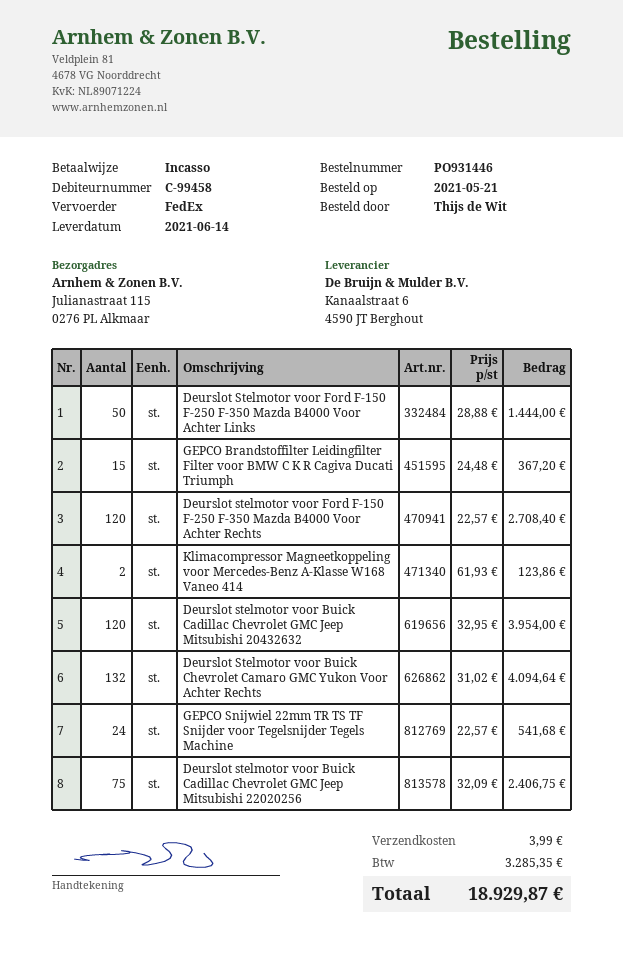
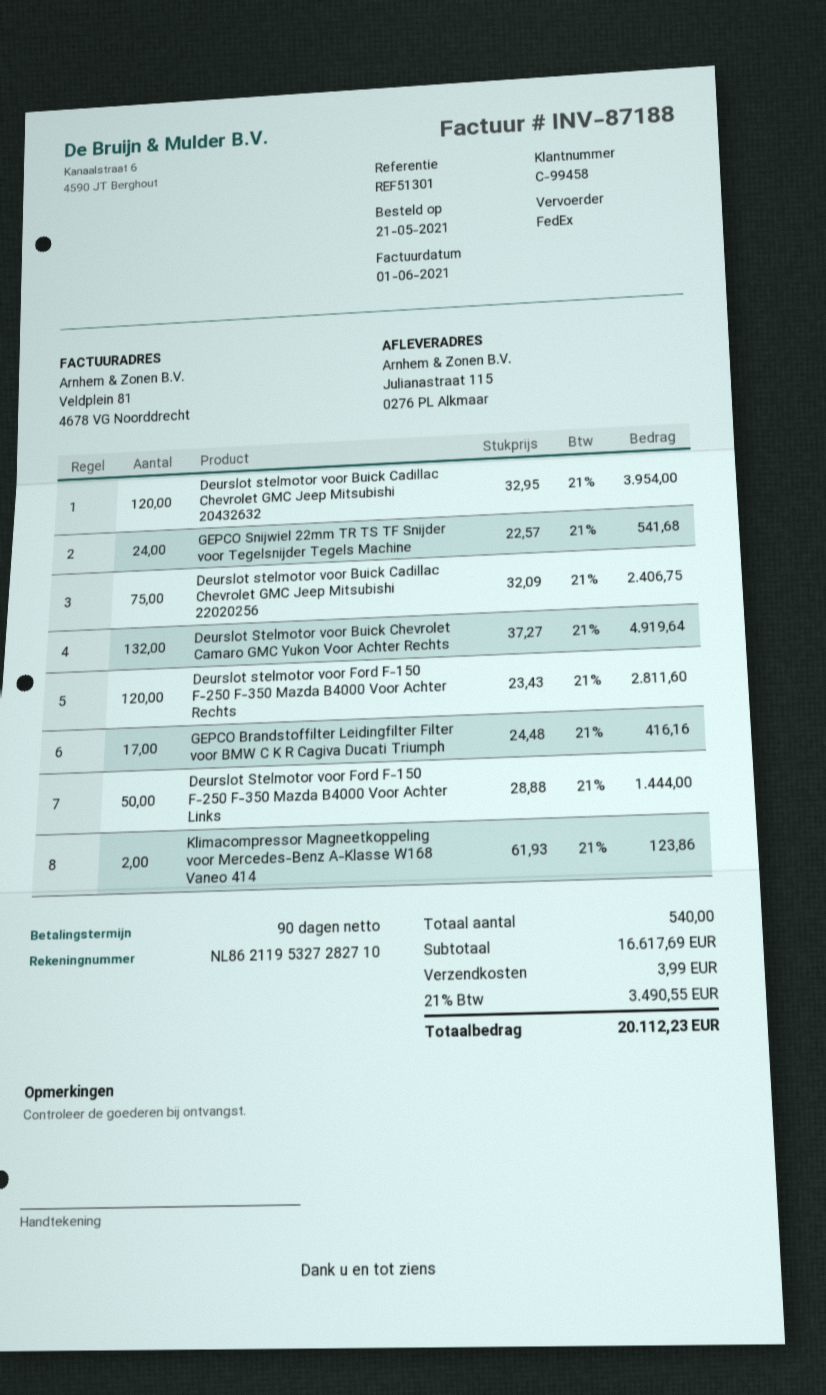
GEPCO Brandstoffilter Leidingfilter Filter voor BMW C K R Cagiva Ducati Triumph: 15 x 24.48 = 367.20 -> 17 x 24.48 = 416.16
Deurslot stelmotor voor Ford F-150 F-250 F-350 Mazda B4000 Voor Achter Rechts: 120 x 22.57 = 2708.40 -> 120 x 23.43 = 2811.60
Deurslot Stelmotor voor Buick Chevrolet Camaro GMC Yukon Voor Achter Rechts: 132 x 31.02 = 4094.64 -> 132 x 37.27 = 4919.64
tax: 3285.35 -> 3490.55
total: 18929.87 -> 20112.23

